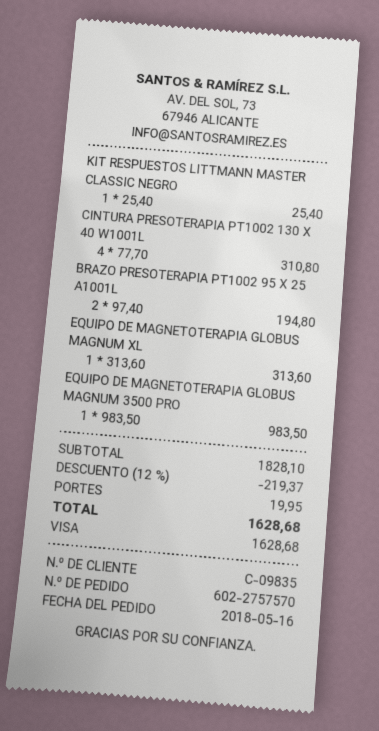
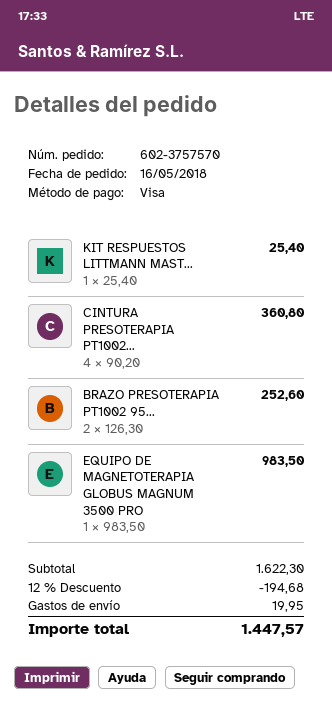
order number: 602-2757570 -> 602-3757570
CINTURA PRESOTERAPIA PT1002 130 X 40 W1001L: 4 x 77.70 = 310.80 -> 4 x 90.20 = 360.80
BRAZO PRESOTERAPIA PT1002 95 X 25 A1001L: 2 x 97.40 = 194.80 -> 2 x 126.30 = 252.60
EQUIPO DE MAGNETOTERAPIA GLOBUS MAGNUM XL: 1 x 313.60 = 313.60 -> none
subtotal: 1828.10 -> 1622.30
discount: 12% = 219.37 -> 12% = 194.68
total: 1628.68 -> 1447.57

